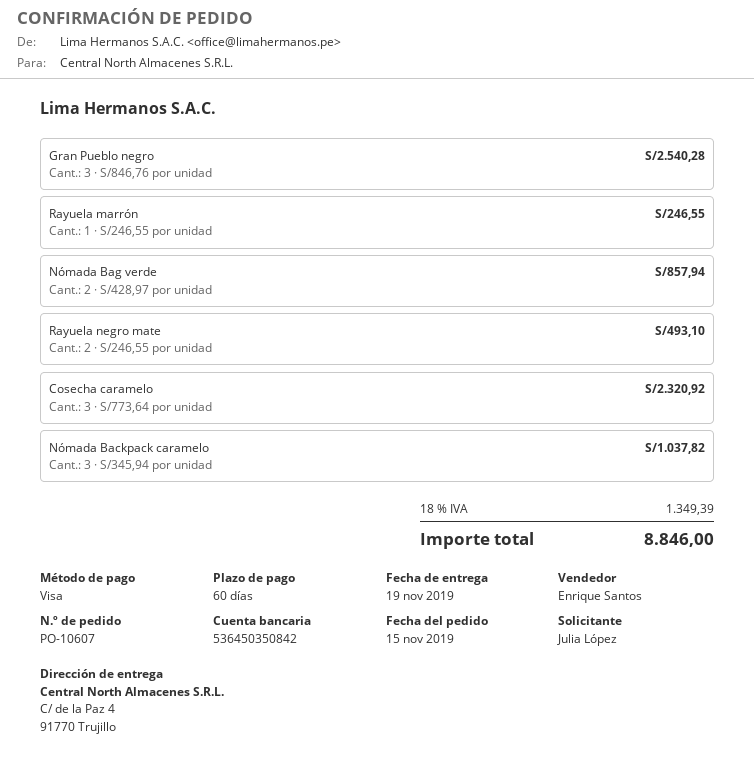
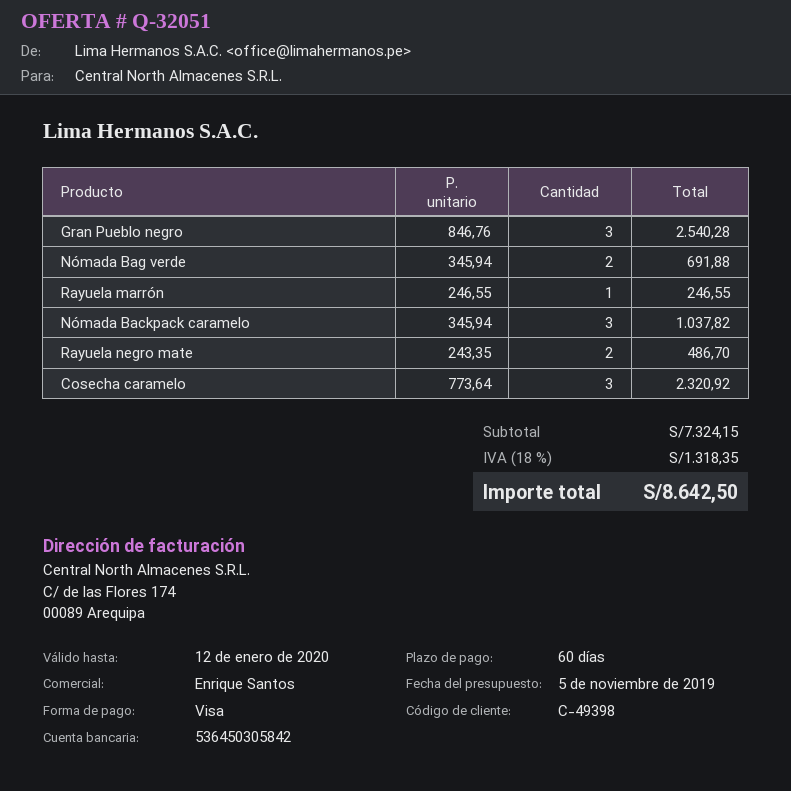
bank account: 536450350842 -> 536450305842
Nómada Bag verde: 2 x 428.97 = 857.94 -> 2 x 345.94 = 691.88
Rayuela negro mate: 2 x 246.55 = 493.10 -> 2 x 243.35 = 486.70
tax: 18% = 1349.39 -> 18% = 1318.35
total: 8846.00 -> 8642.50

